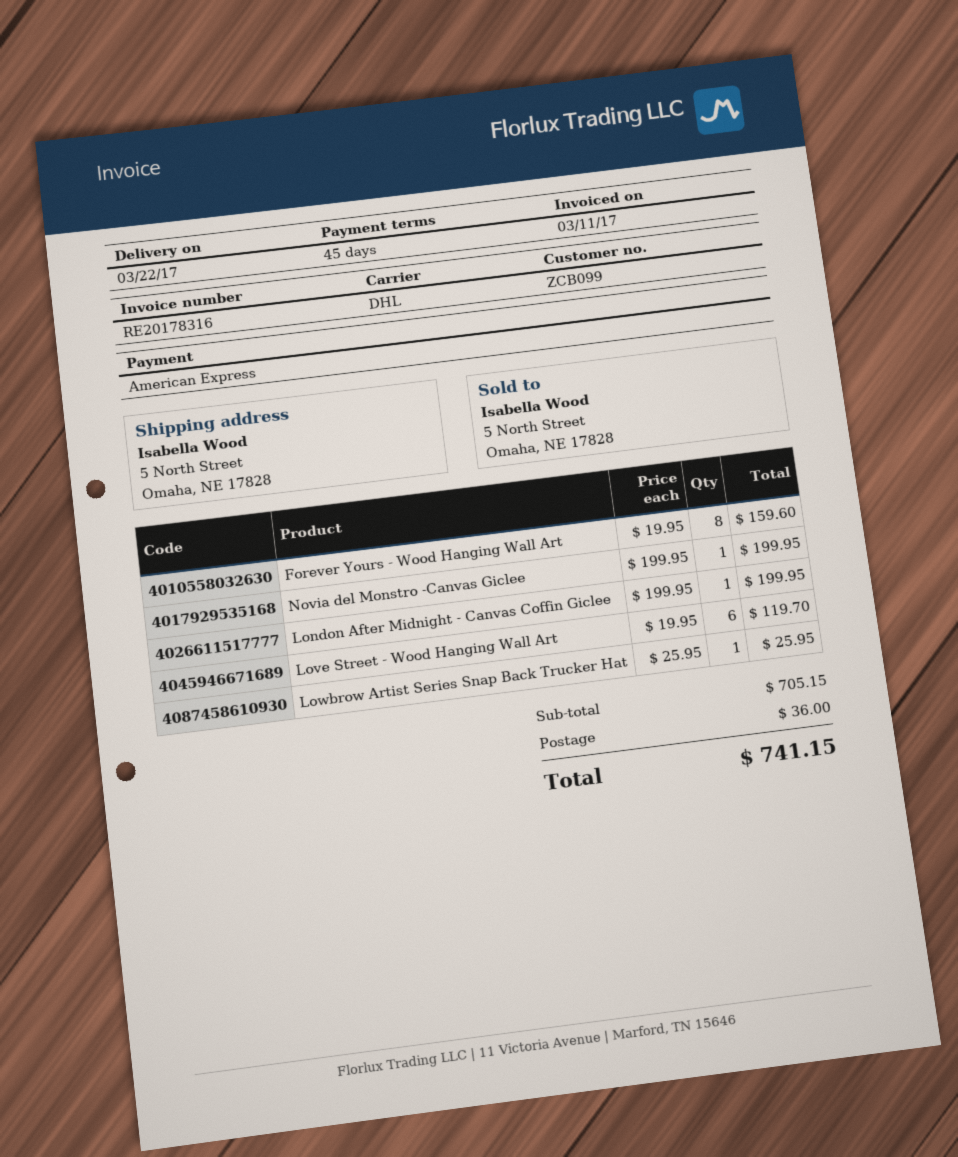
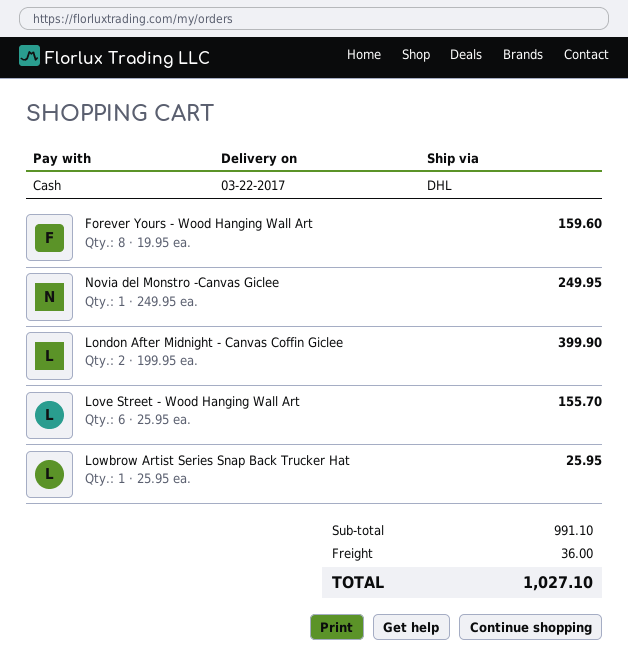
payment method: American Express -> cash
Novia del Monstro -Canvas Giclee: 1 x 199.95 = 199.95 -> 1 x 249.95 = 249.95
London After Midnight - Canvas Coffin Giclee: 1 x 199.95 = 199.95 -> 2 x 199.95 = 399.90
Love Street - Wood Hanging Wall Art: 6 x 19.95 = 119.70 -> 6 x 25.95 = 155.70
subtotal: 705.15 -> 991.10
total: 741.15 -> 1027.10

